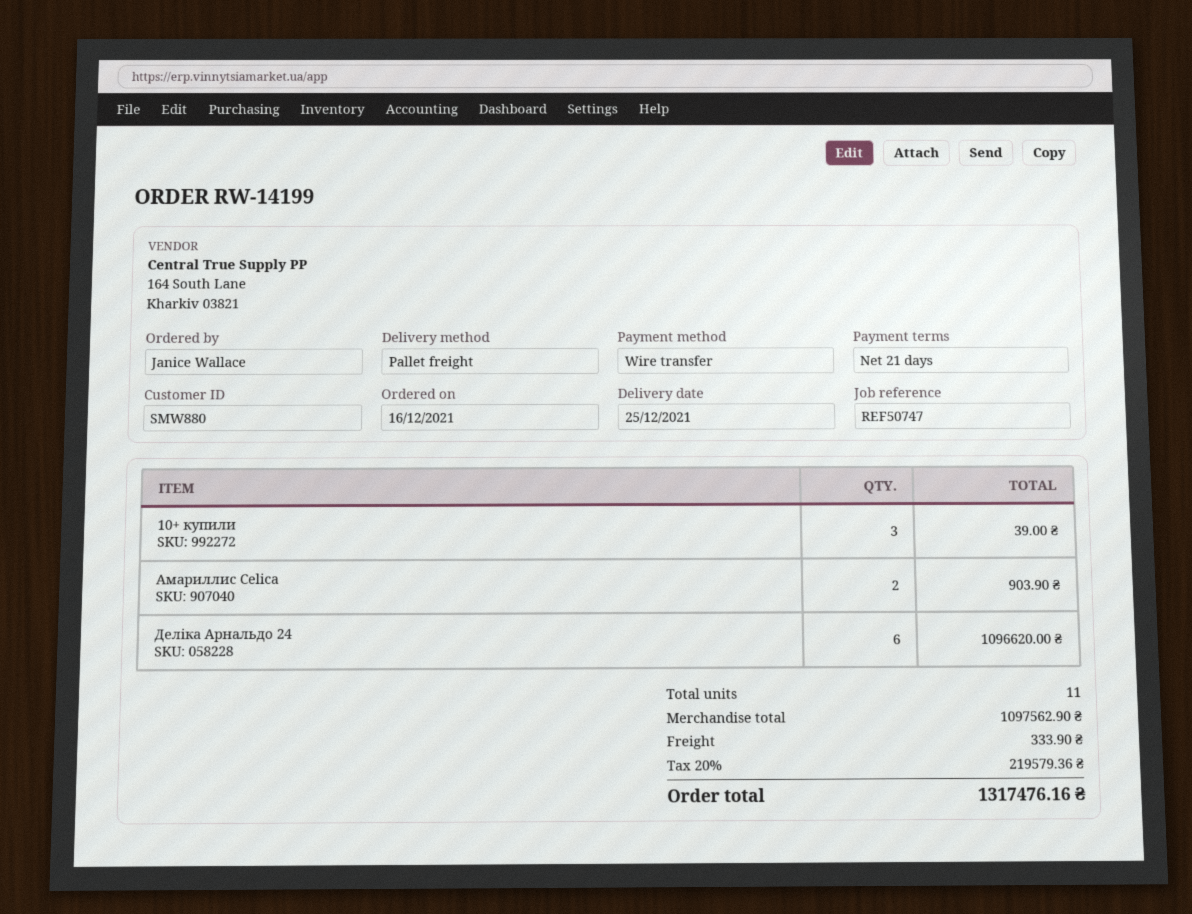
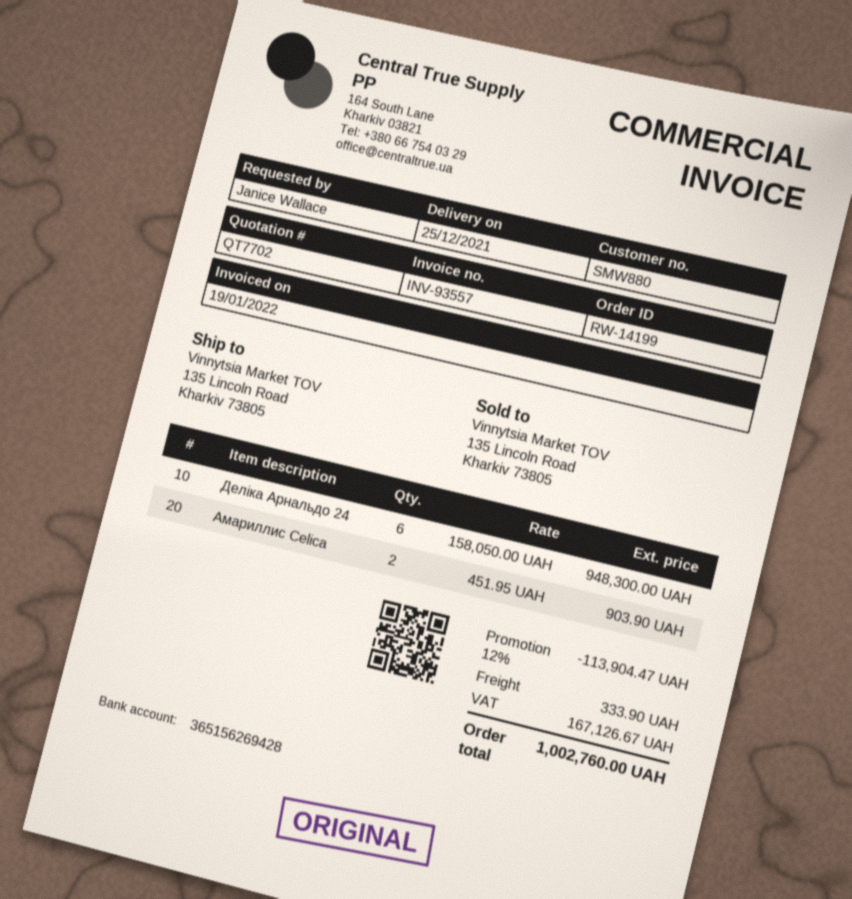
10+ купили: 3 for 39.00 -> none
Деліка Арнальдо 24: 6 for 1096620.00 -> 6 for 948300.00
discount: none -> 12% = 113904.47
tax: 219579.36 -> 167126.67
total: 1317476.16 -> 1002760.00

